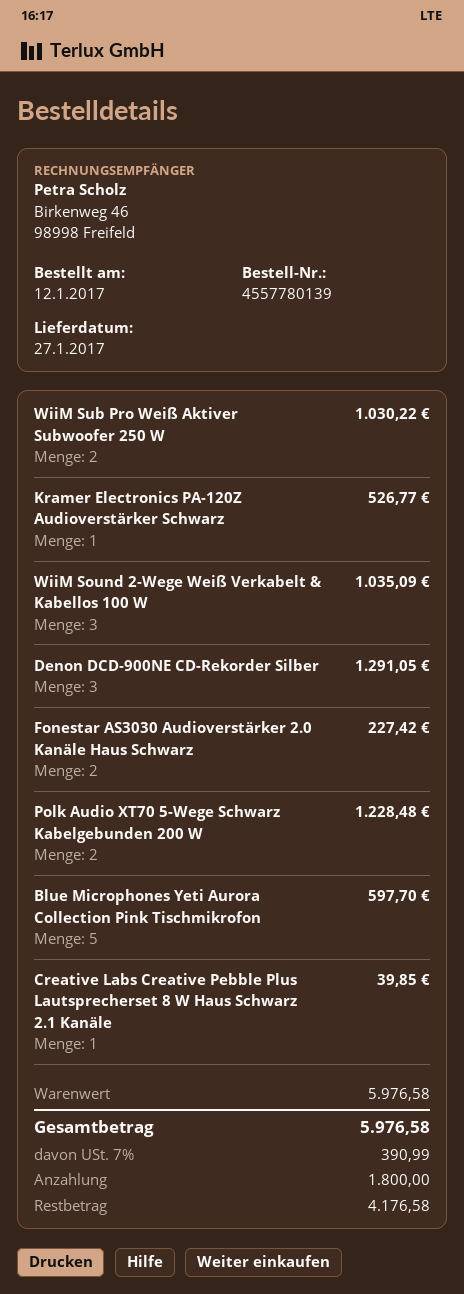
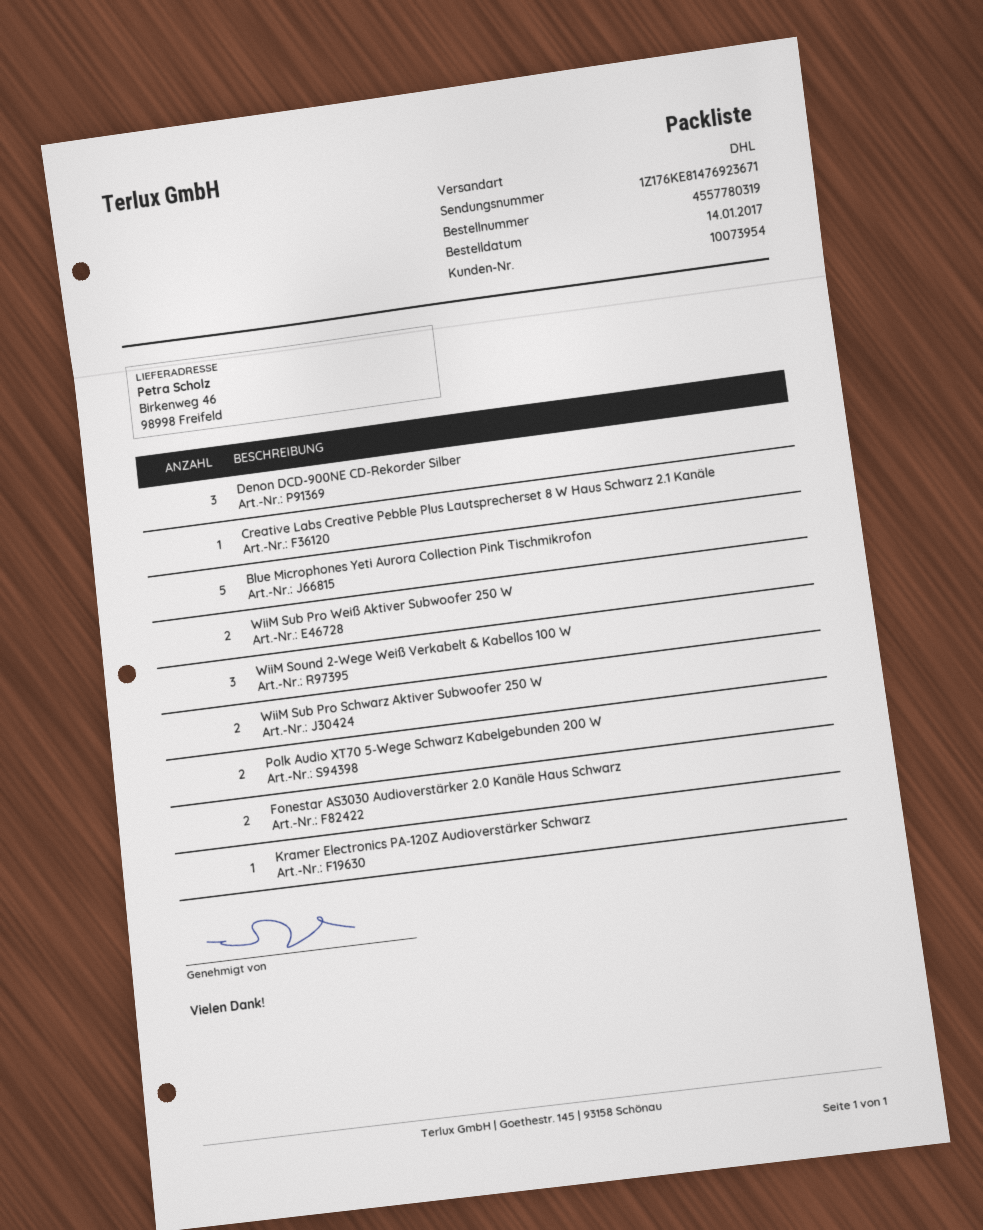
order number: 4557780139 -> 4557780319
order date: 2017-01-12 -> 2017-01-14
WiiM Sub Pro Schwarz Aktiver Subwoofer 250 W: none -> 2

